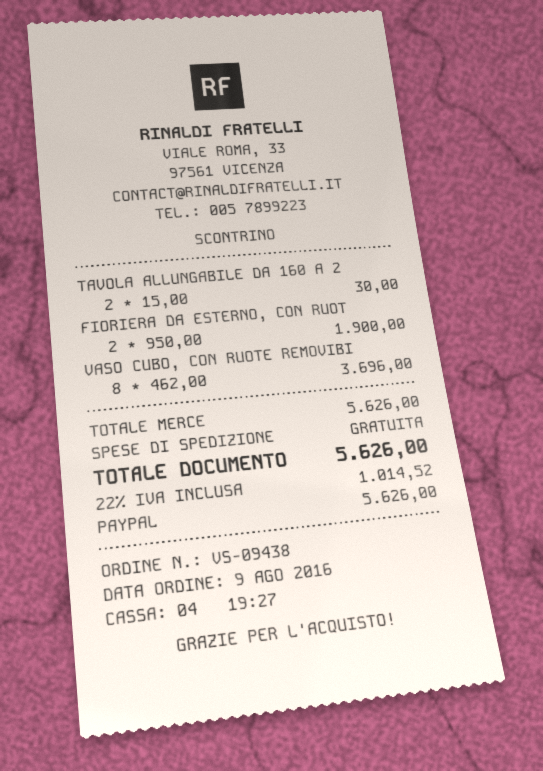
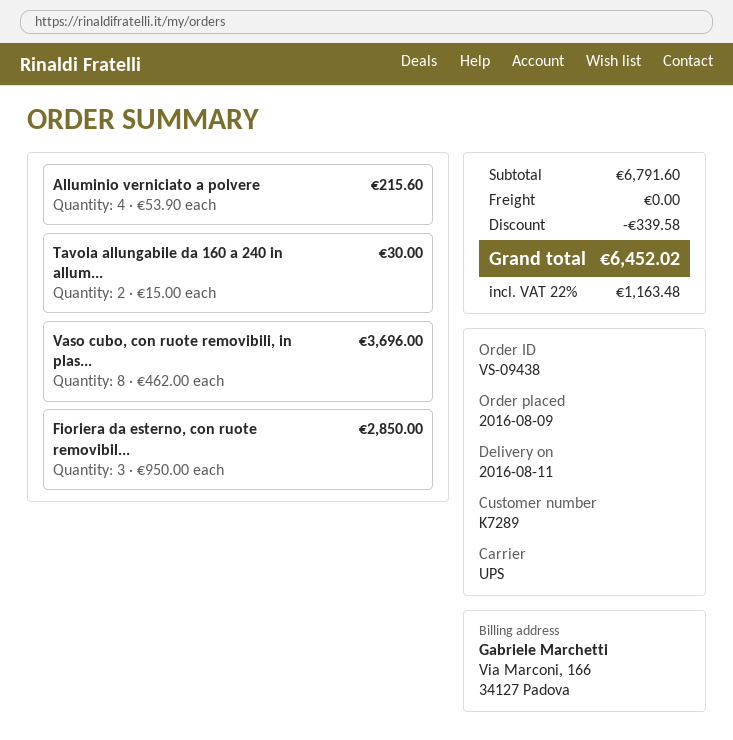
FIORIERA DA ESTERNO, CON RUOT: 2 x 950.00 = 1900.00 -> 3 x 950.00 = 2850.00
Alluminio verniciato a polvere: none -> 4 x 53.90 = 215.60
subtotal: 5626.00 -> 6791.60
discount: none -> 339.58
tax: 22% = 1014.52 -> 22% = 1163.48
total: 5626.00 -> 6452.02

